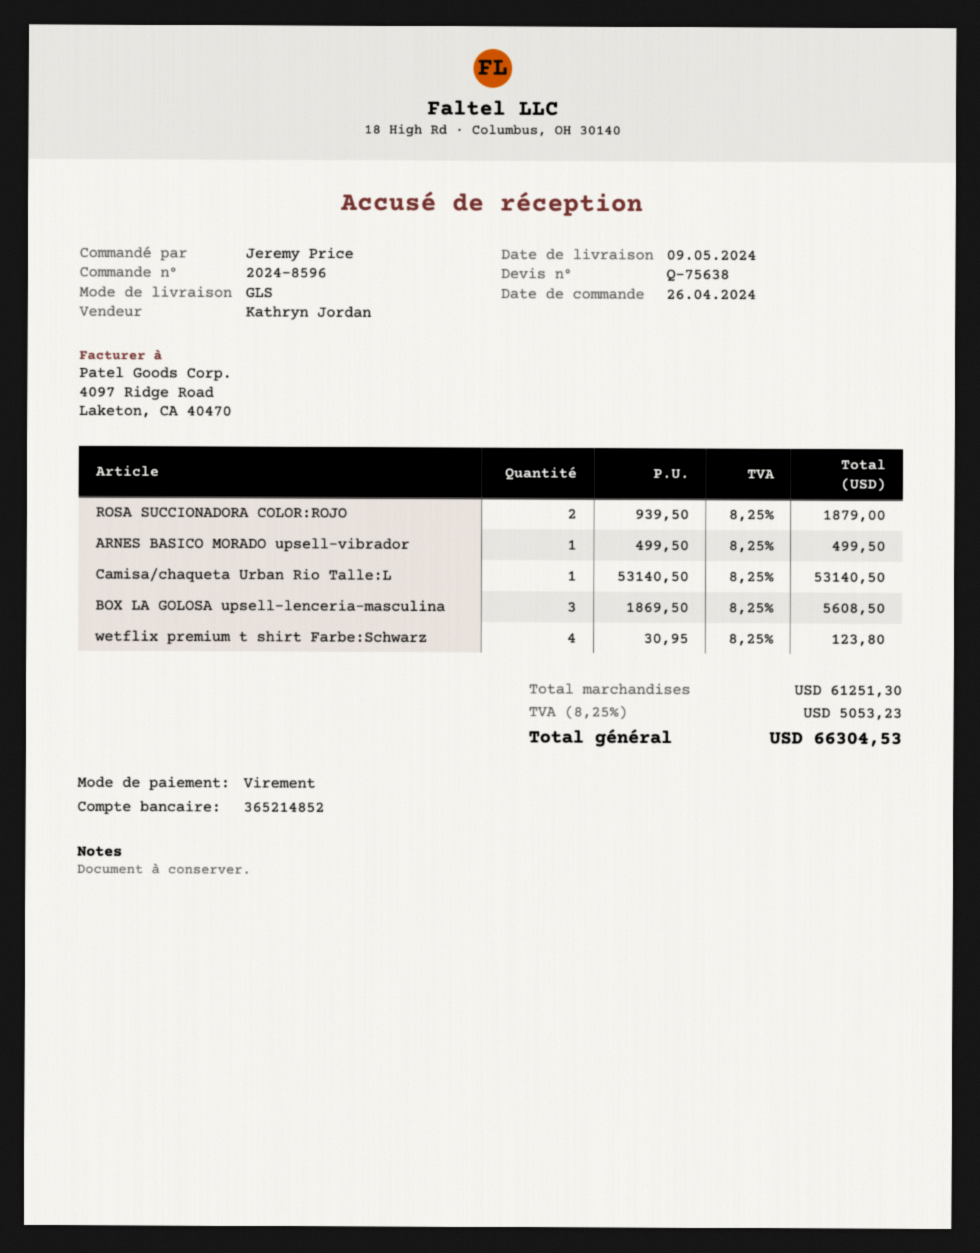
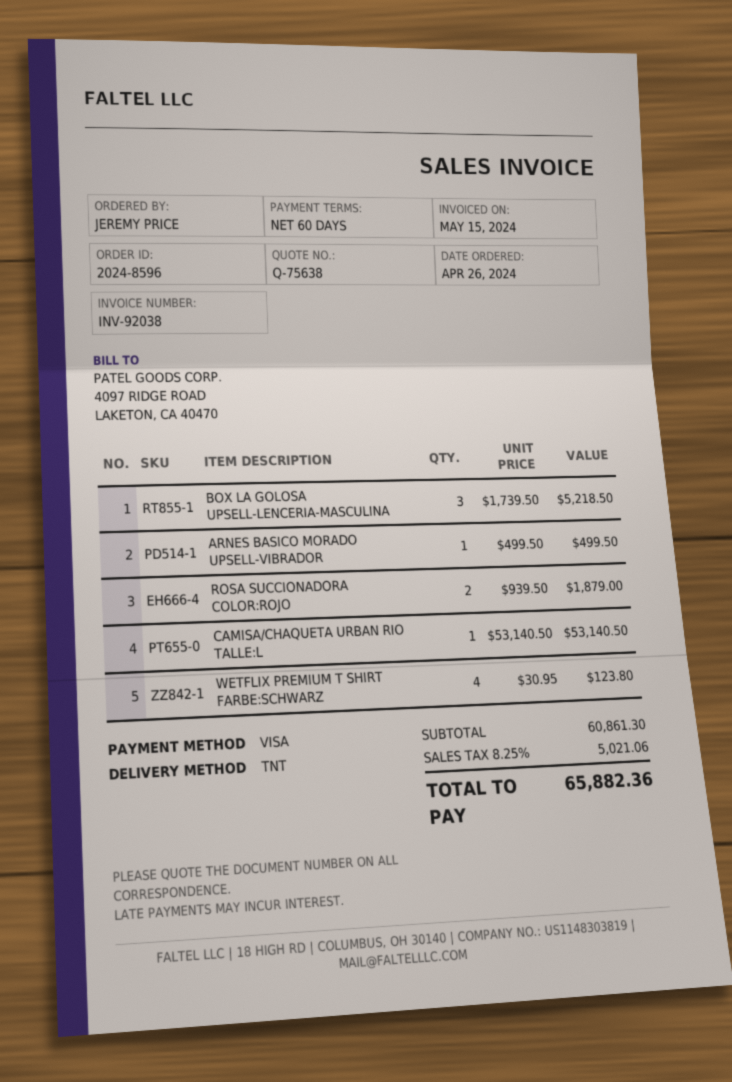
payment method: bank transfer -> Visa
shipping method: GLS -> TNT
BOX LA GOLOSA upsell-lenceria-masculina: 3 x 1869.50 = 5608.50 -> 3 x 1739.50 = 5218.50
subtotal: 61251.30 -> 60861.30
tax: 8.25% = 5053.23 -> 8.25% = 5021.06
total: 66304.53 -> 65882.36

